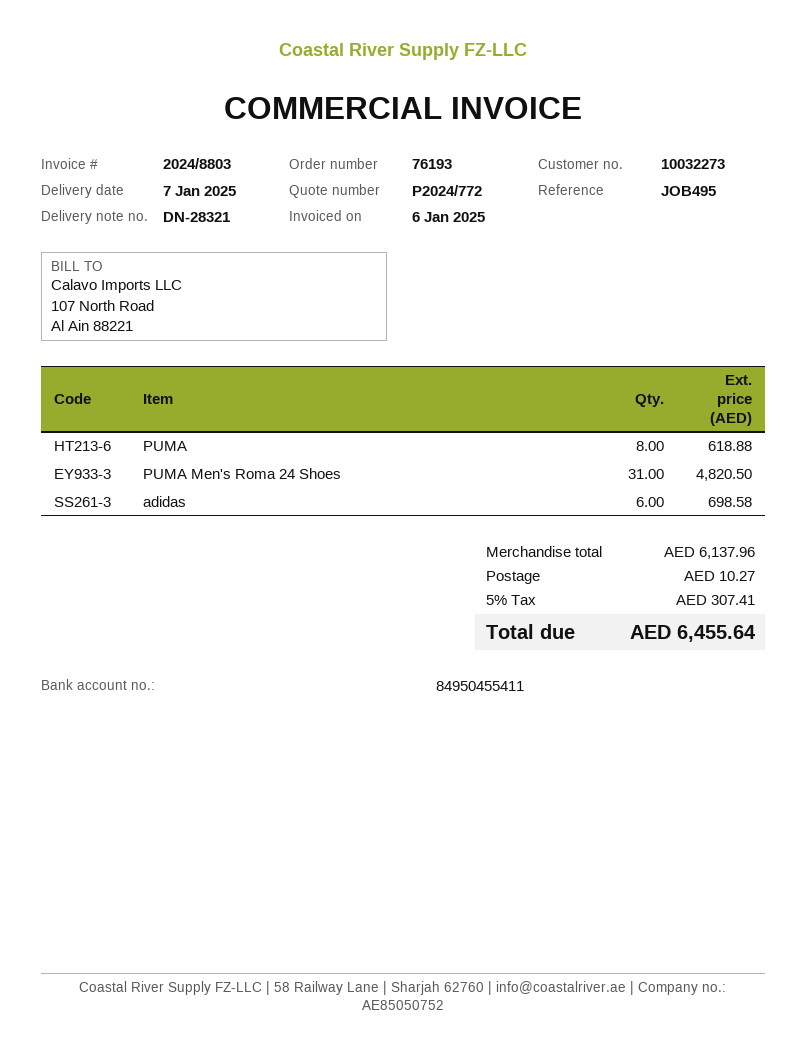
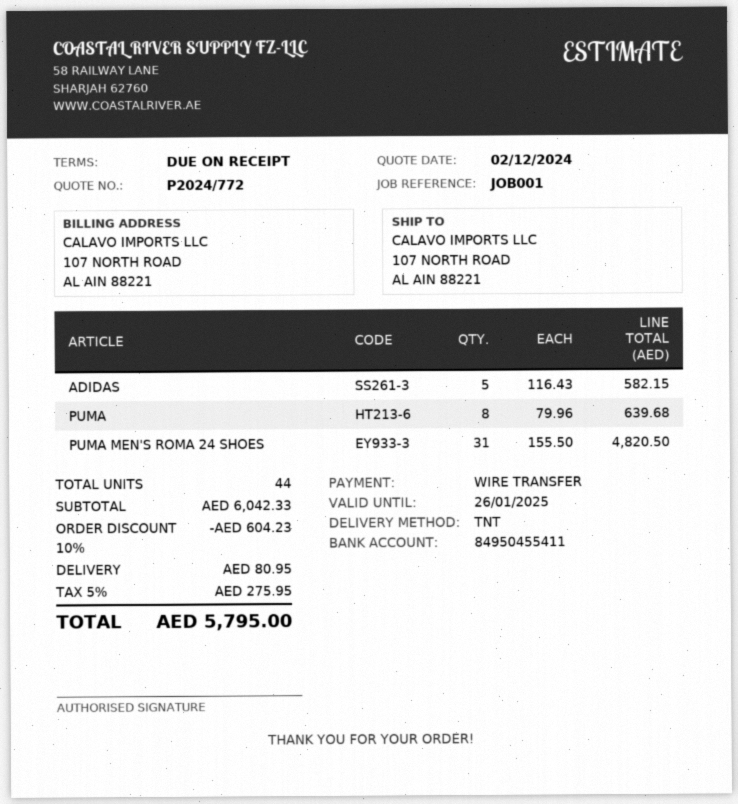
reference: JOB495 -> JOB001
PUMA: 8 for 618.88 -> 8 for 639.68
adidas: 6 for 698.58 -> 5 for 582.15
subtotal: 6137.96 -> 6042.33
discount: none -> 10% = 604.23
shipping: 10.27 -> 80.95
tax: 5% = 307.41 -> 5% = 275.95
total: 6455.64 -> 5795.00

